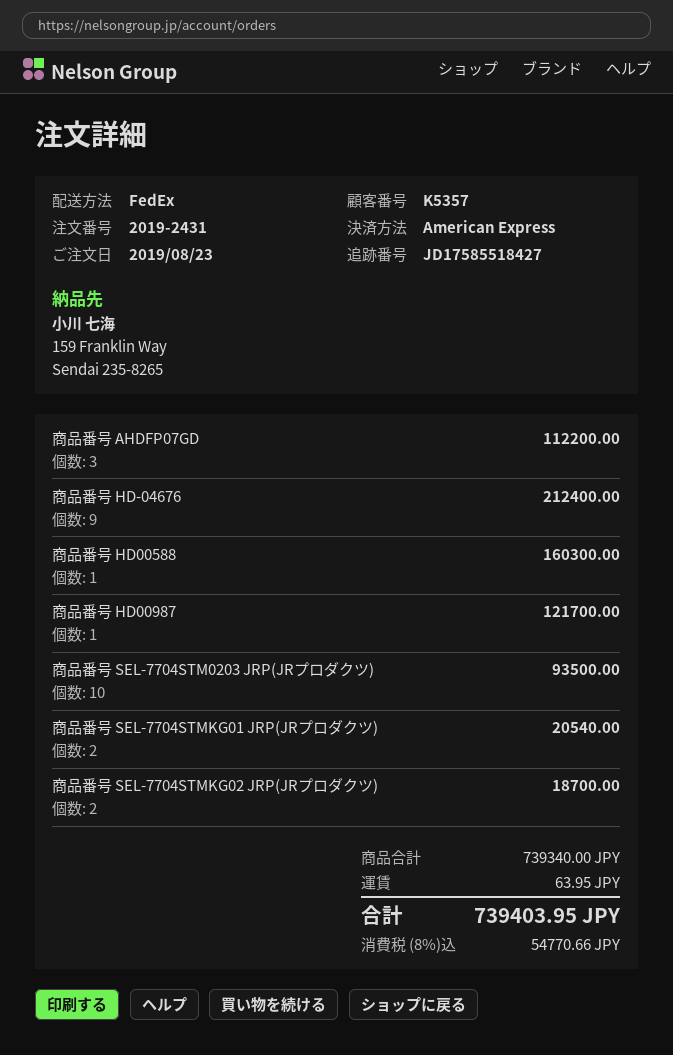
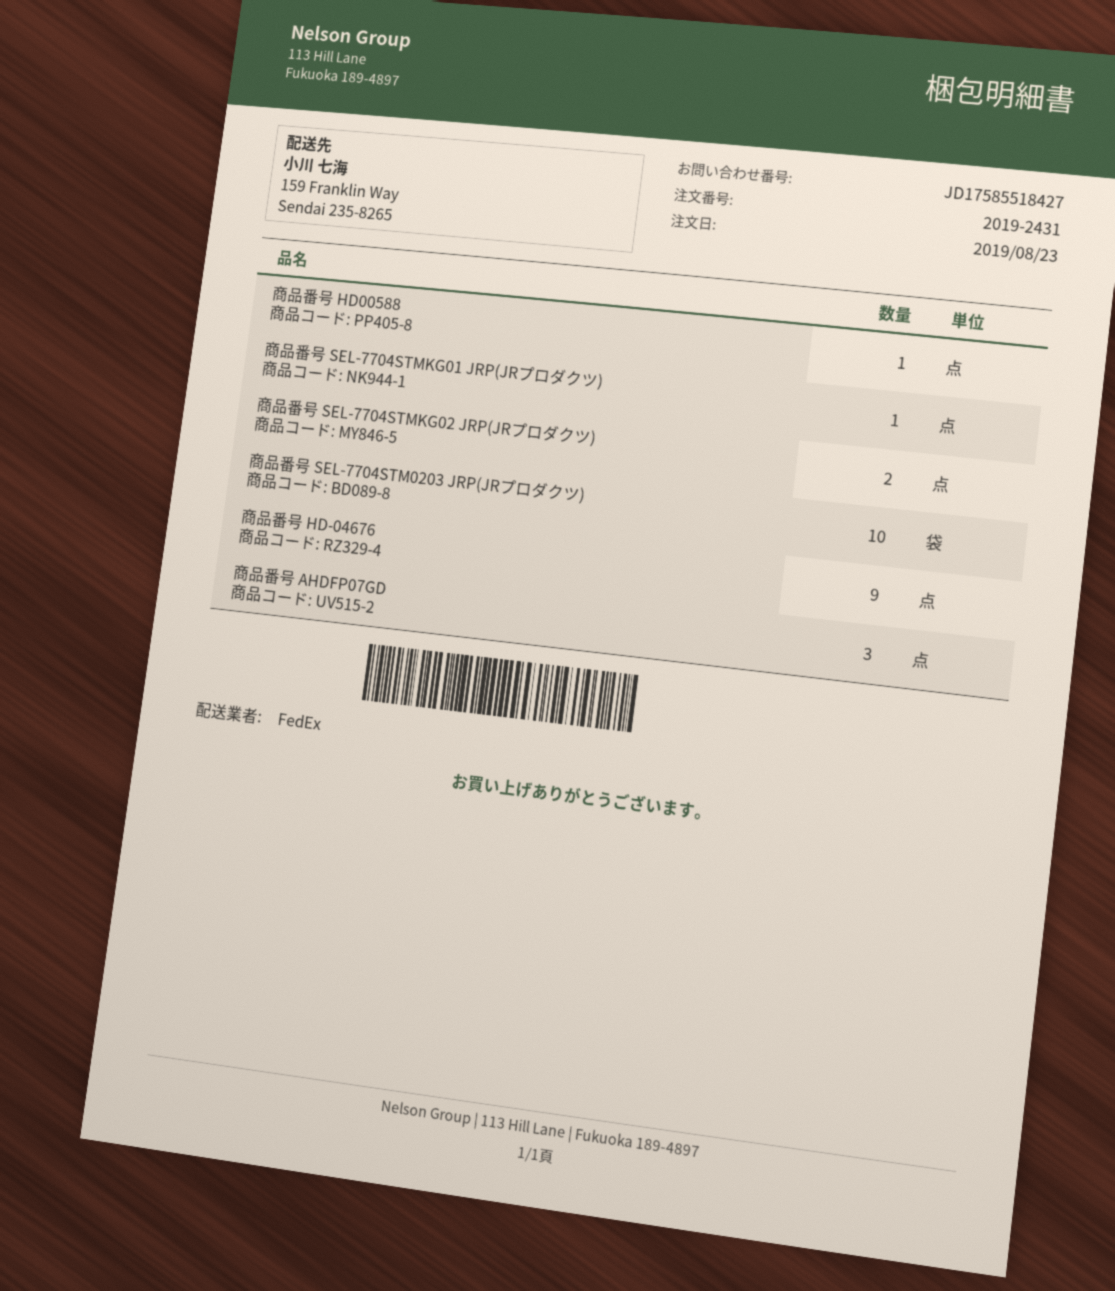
商品番号 HD00987: 1 -> none
商品番号 SEL-7704STMKG01 JRP(JRプロダクツ): 2 -> 1

